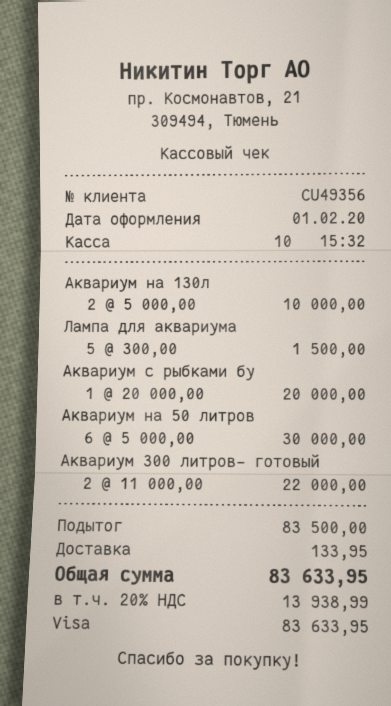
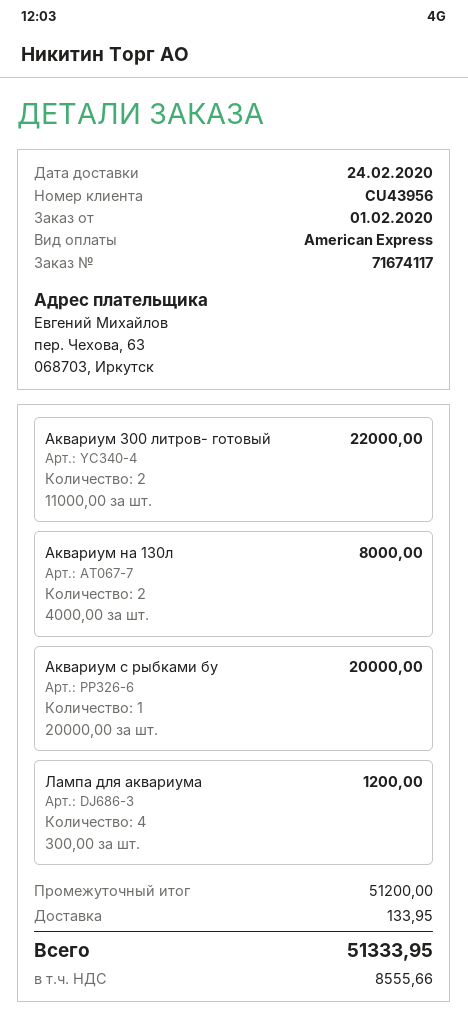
customer number: CU49356 -> CU43956
payment method: Visa -> American Express
Аквариум на 130л: 2 x 5000.00 = 10000.00 -> 2 x 4000.00 = 8000.00
Лампа для аквариума: 5 x 300.00 = 1500.00 -> 4 x 300.00 = 1200.00
Аквариум на 50 литров: 6 x 5000.00 = 30000.00 -> none
subtotal: 83500.00 -> 51200.00
tax: 13938.99 -> 8555.66
total: 83633.95 -> 51333.95

